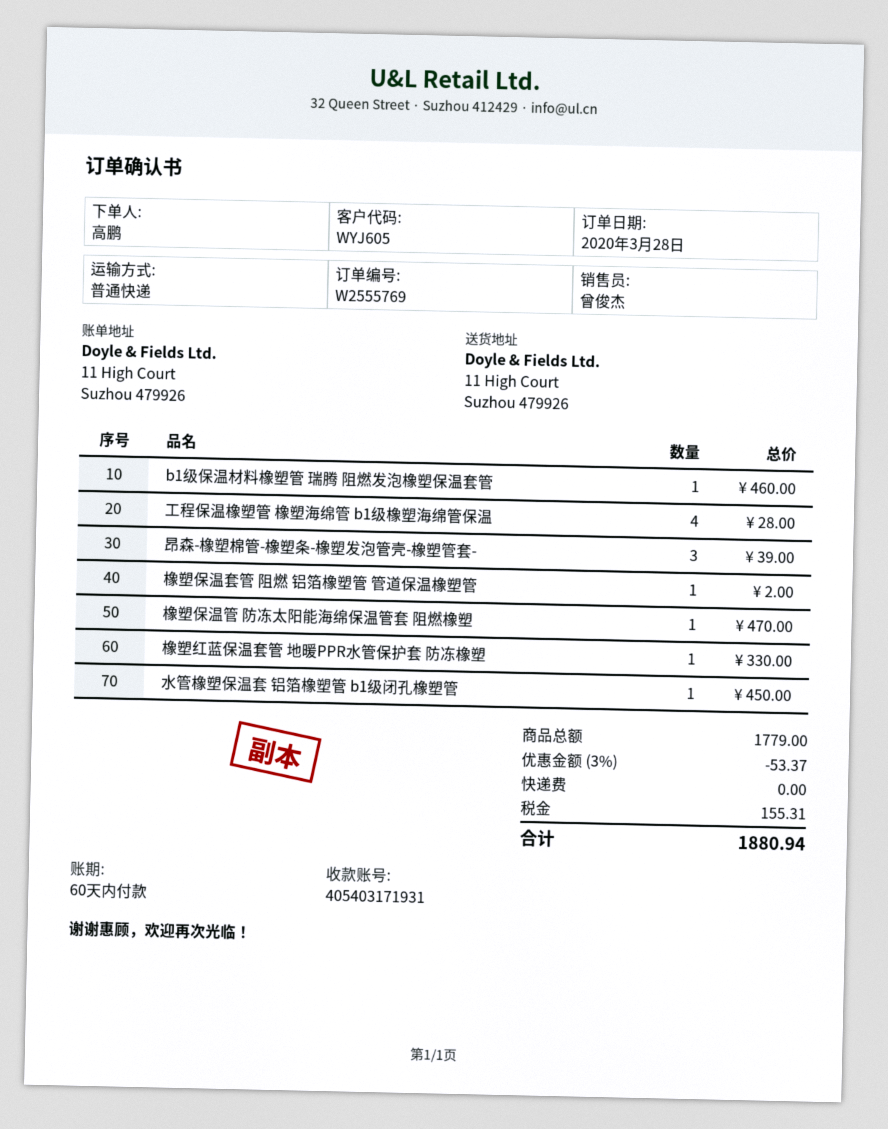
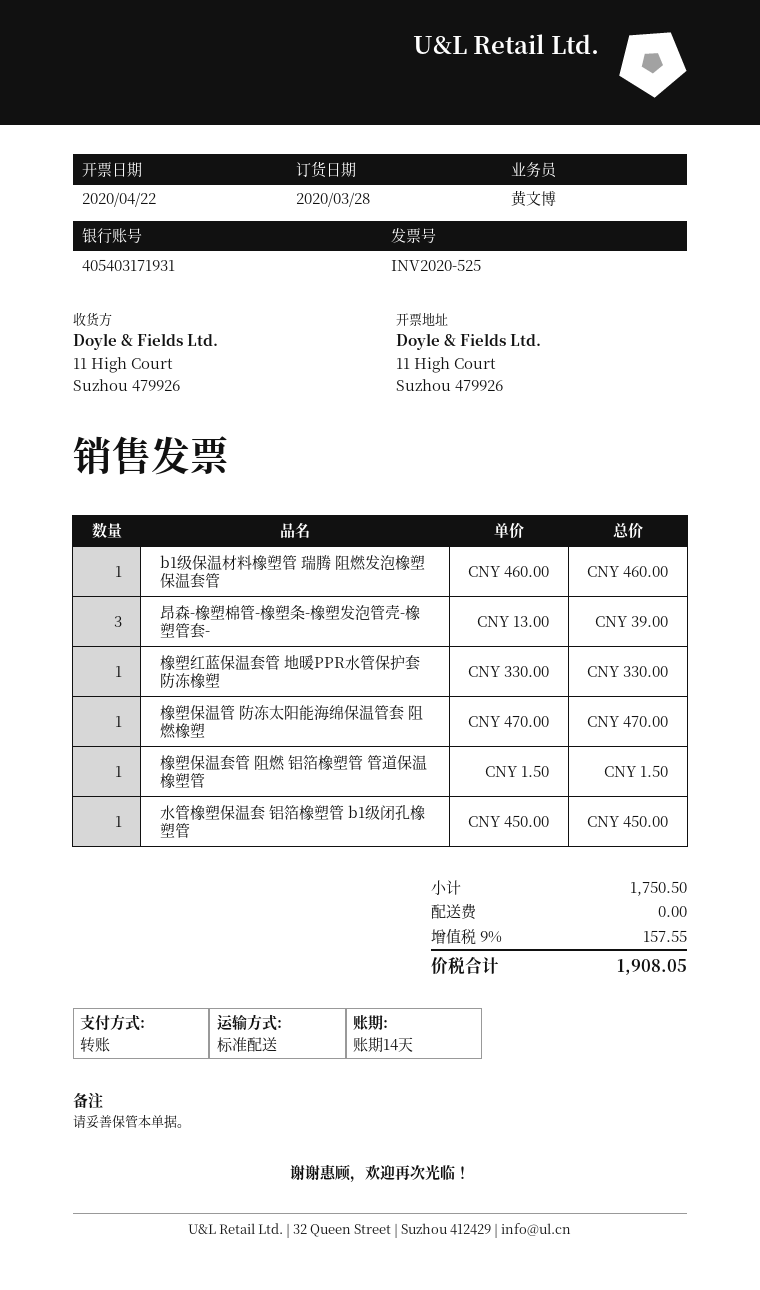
payment terms: 60 days -> 14 days
sales rep: 曾俊杰 -> 黄文博
工程保温橡塑管 橡塑海绵管 b1级橡塑海绵管保温: 4 for 28.00 -> none
橡塑保温套管 阻燃 铝箔橡塑管 管道保温橡塑管: 1 for 2.00 -> 1 for 1.50
subtotal: 1779.00 -> 1750.50
discount: 3% = 53.37 -> none
tax: 155.31 -> 157.55
total: 1880.94 -> 1908.05

